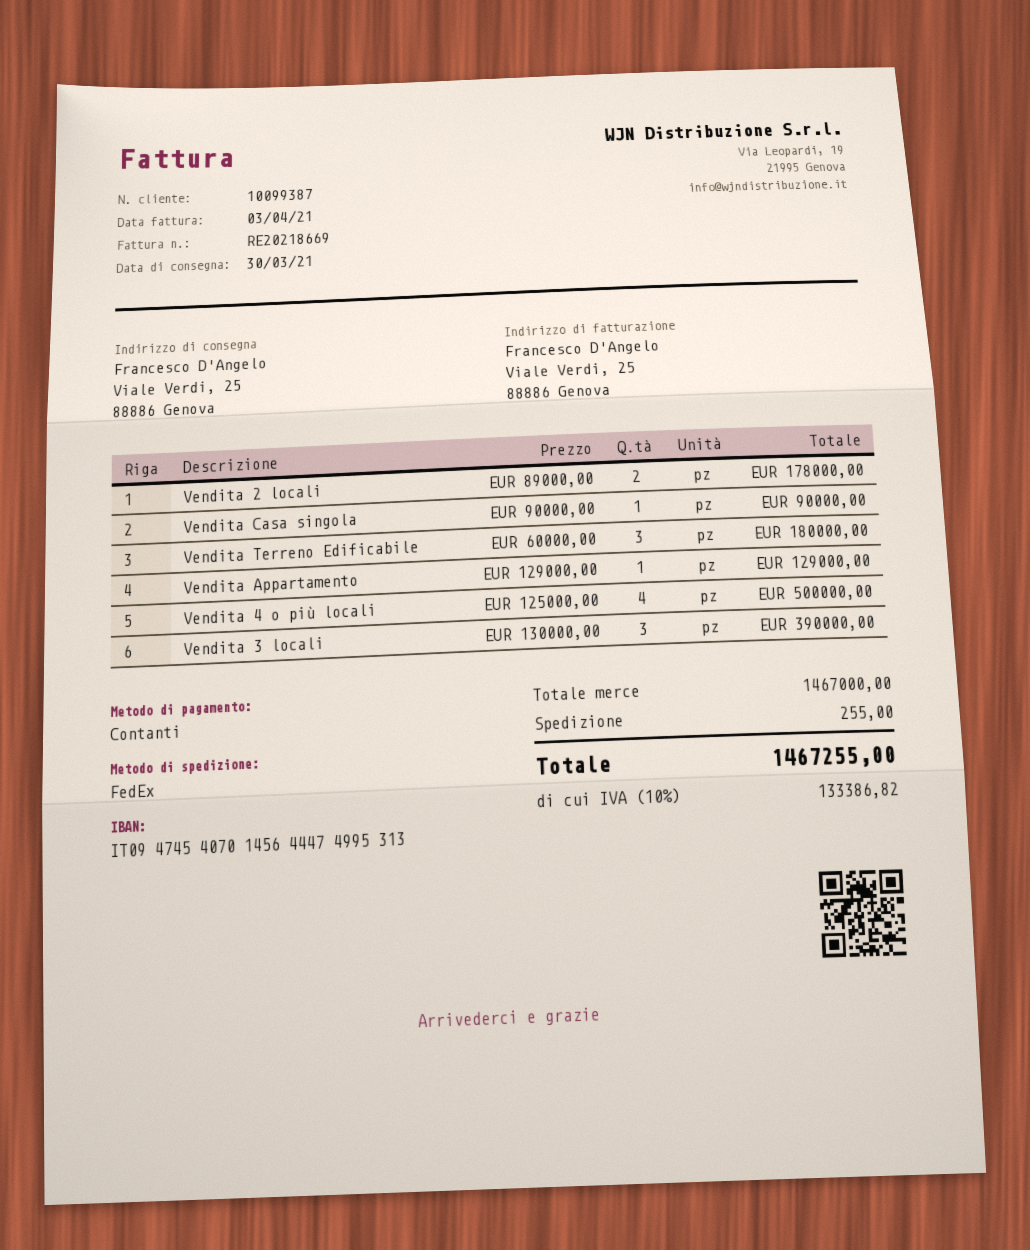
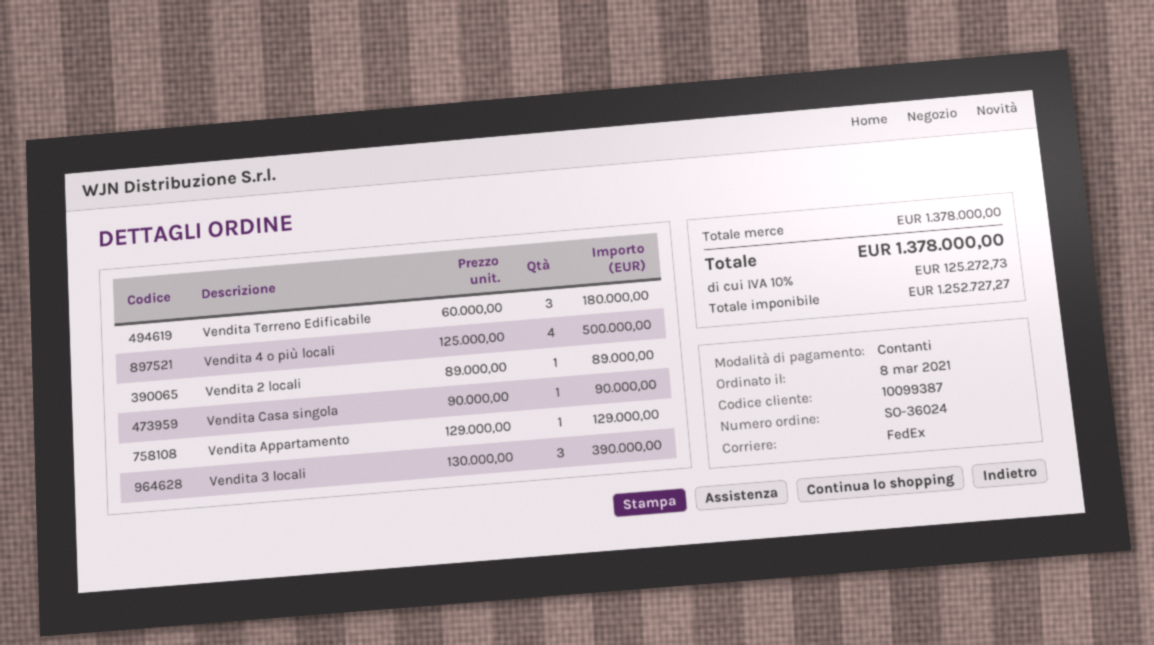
Vendita 2 locali: 2 x 89000.00 = 178000.00 -> 1 x 89000.00 = 89000.00
subtotal: 1467000.00 -> 1378000.00
shipping: 255.00 -> none
tax: 10% = 133386.82 -> 10% = 125272.73
total: 1467255.00 -> 1378000.00

